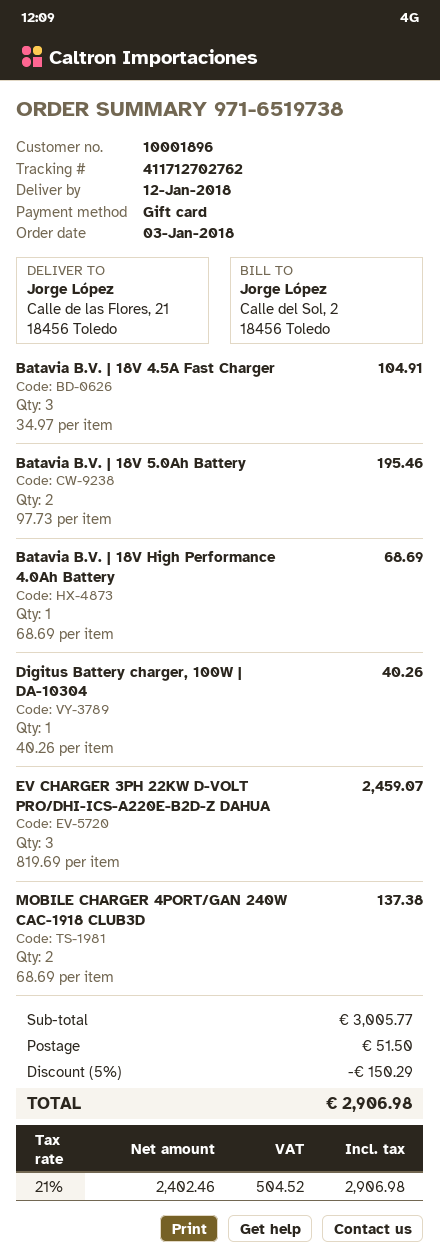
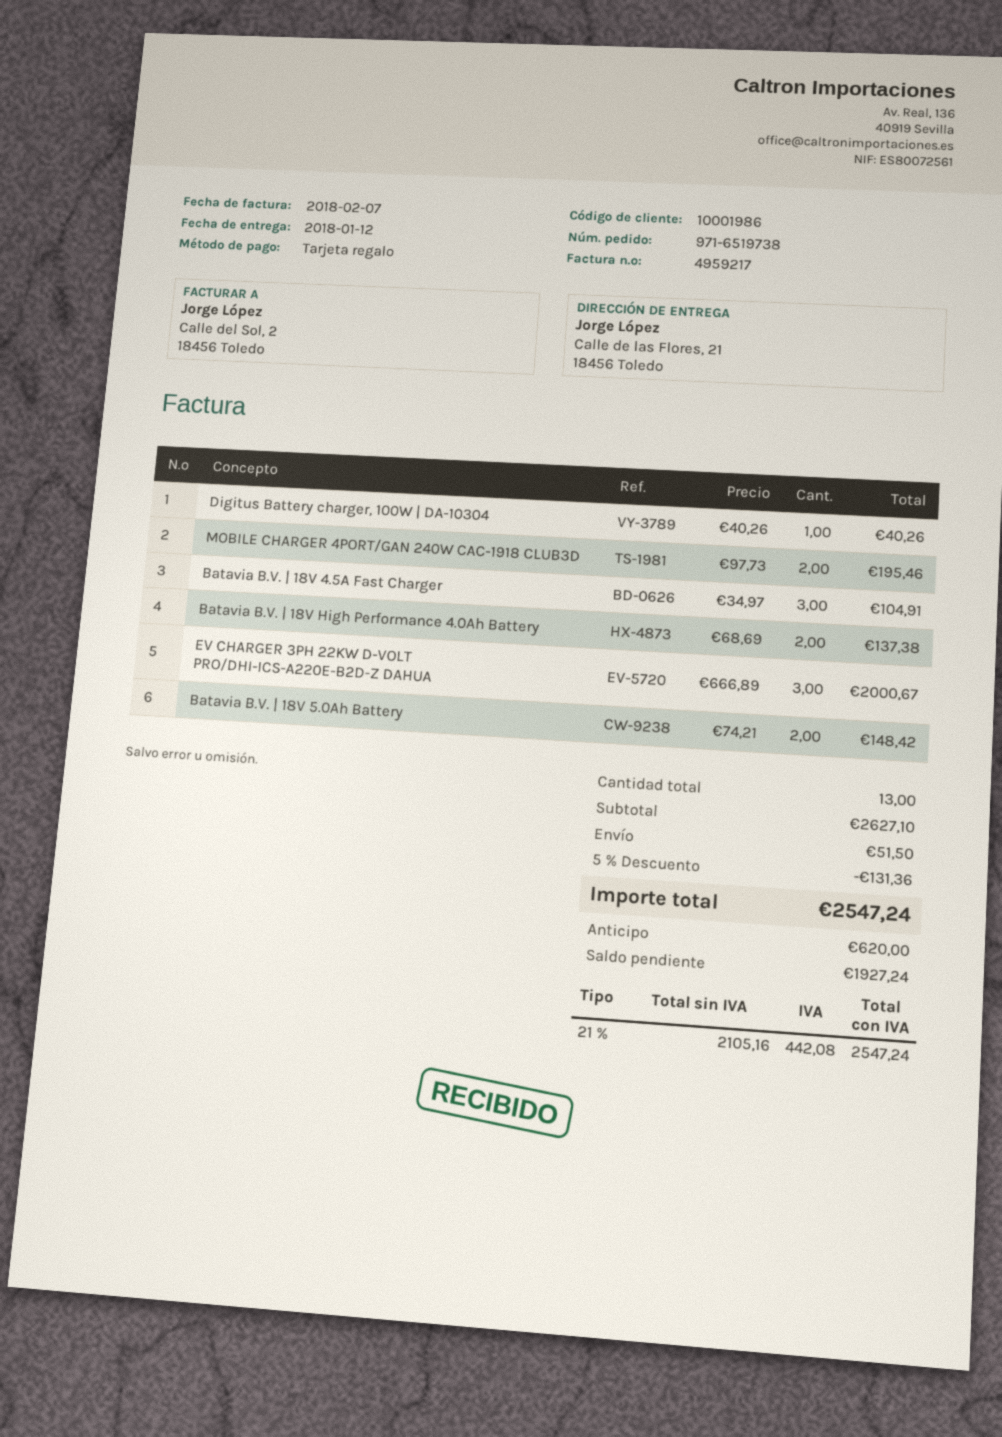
customer number: 10001896 -> 10001986
Batavia B.V. | 18V 5.0Ah Battery: 2 x 97.73 = 195.46 -> 2 x 74.21 = 148.42
Batavia B.V. | 18V High Performance 4.0Ah Battery: 1 x 68.69 = 68.69 -> 2 x 68.69 = 137.38
EV CHARGER 3PH 22KW D-VOLT PRO/DHI-ICS-A220E-B2D-Z DAHUA: 3 x 819.69 = 2459.07 -> 3 x 666.89 = 2000.67
MOBILE CHARGER 4PORT/GAN 240W CAC-1918 CLUB3D: 2 x 68.69 = 137.38 -> 2 x 97.73 = 195.46
subtotal: 3005.77 -> 2627.10
discount: 5% = 150.29 -> 5% = 131.36
net: 2402.46 -> 2105.16
tax: 21% = 504.52 -> 21% = 442.08
total: 2906.98 -> 2547.24

